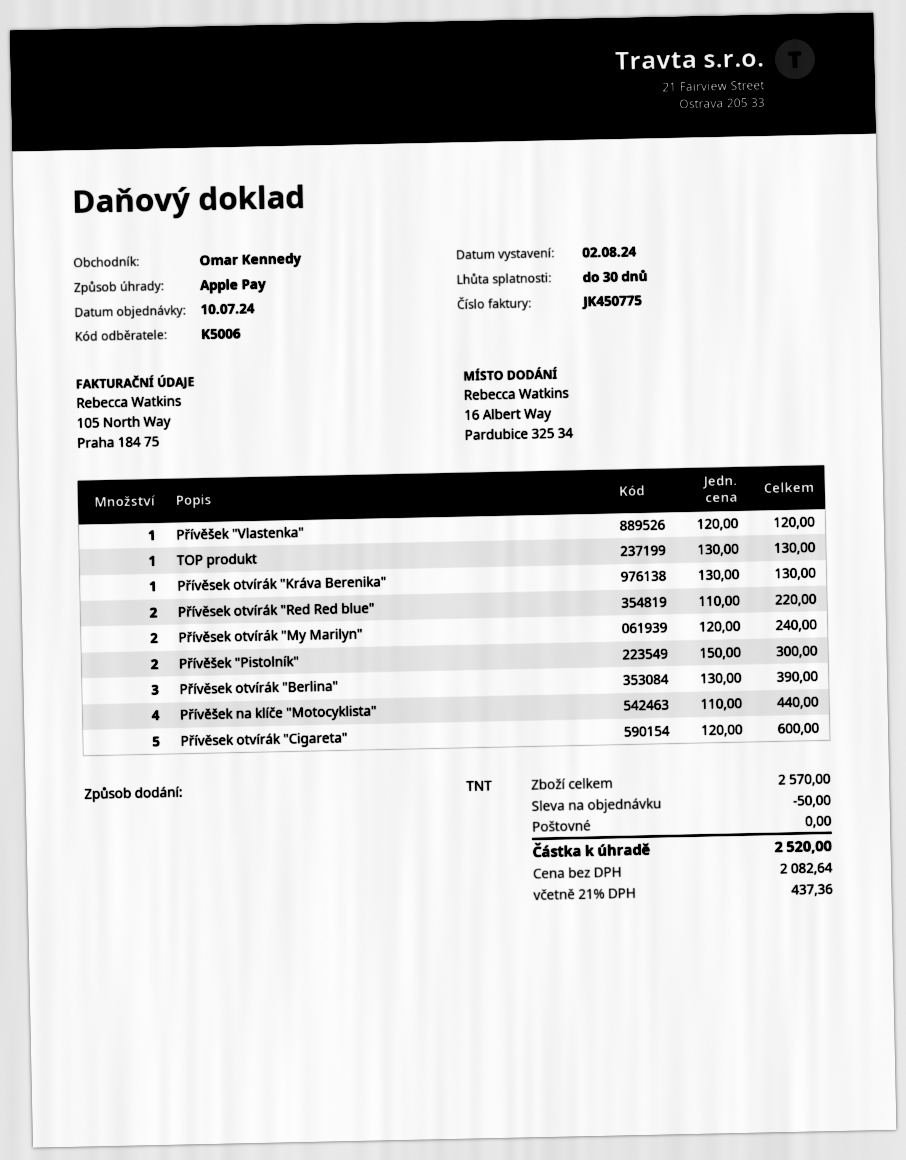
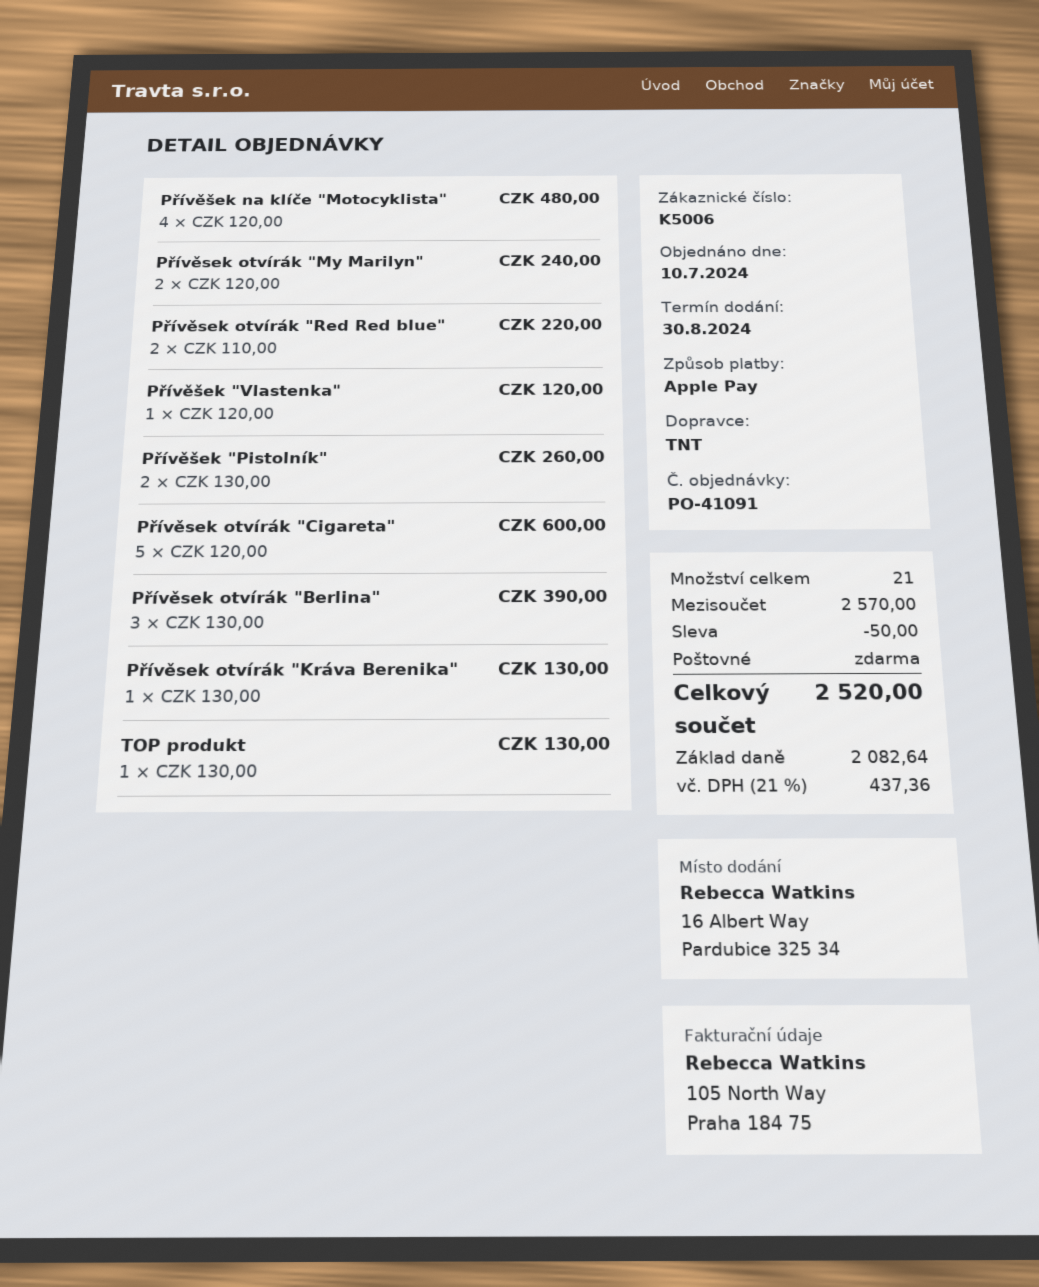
Přívěšek "Pistolník": 2 x 150.00 = 300.00 -> 2 x 130.00 = 260.00
Přívěšek na klíče "Motocyklista": 4 x 110.00 = 440.00 -> 4 x 120.00 = 480.00

